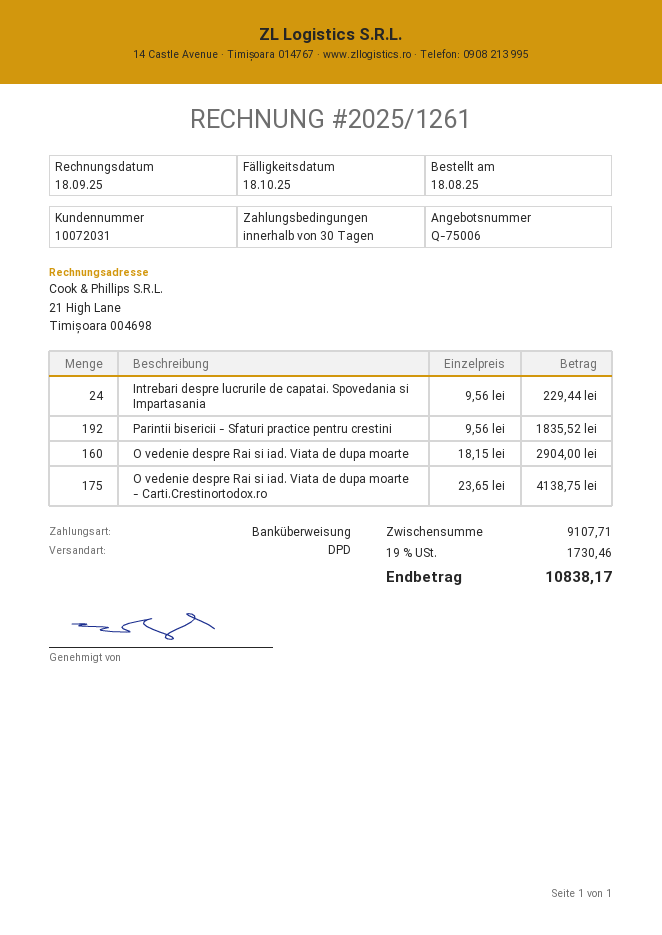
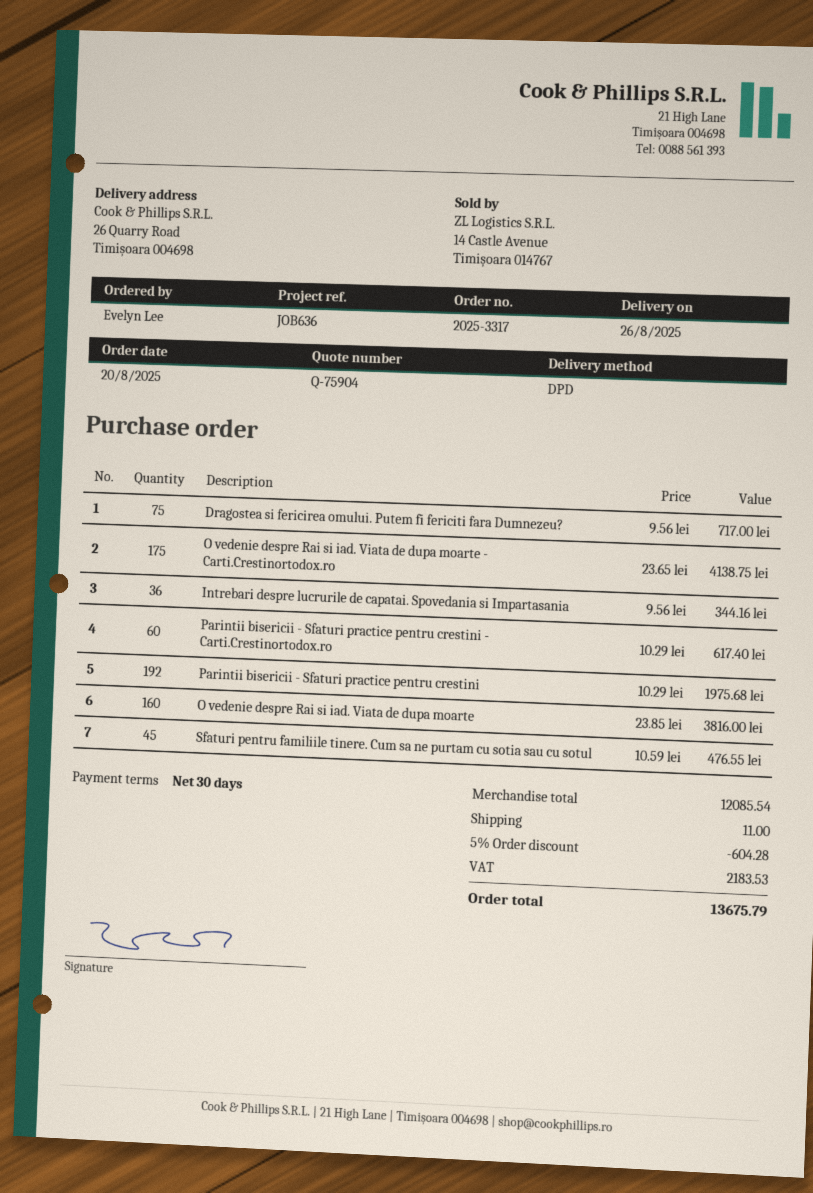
quote number: Q-75006 -> Q-75904
order date: 2025-08-18 -> 2025-08-20
Intrebari despre lucrurile de capatai. Spovedania si Impartasania: 24 x 9.56 = 229.44 -> 36 x 9.56 = 344.16
Parintii bisericii - Sfaturi practice pentru crestini: 192 x 9.56 = 1835.52 -> 192 x 10.29 = 1975.68
O vedenie despre Rai si iad. Viata de dupa moarte: 160 x 18.15 = 2904.00 -> 160 x 23.85 = 3816.00
Dragostea si fericirea omului. Putem fi fericiti fara Dumnezeu?: none -> 75 x 9.56 = 717.00
Parintii bisericii - Sfaturi practice pentru crestini - Carti.Crestinortodox.ro: none -> 60 x 10.29 = 617.40
Sfaturi pentru familiile tinere. Cum sa ne purtam cu sotia sau cu sotul: none -> 45 x 10.59 = 476.55
subtotal: 9107.71 -> 12085.54
discount: none -> 5% = 604.28
shipping: none -> 11.00
tax: 1730.46 -> 2183.53
total: 10838.17 -> 13675.79

